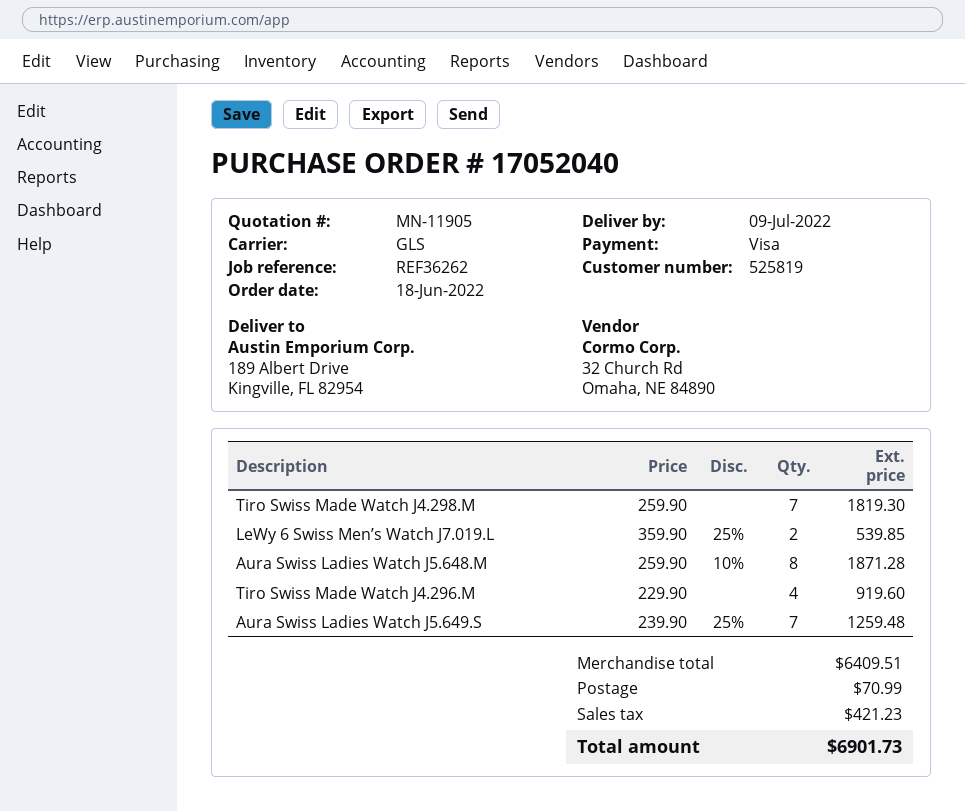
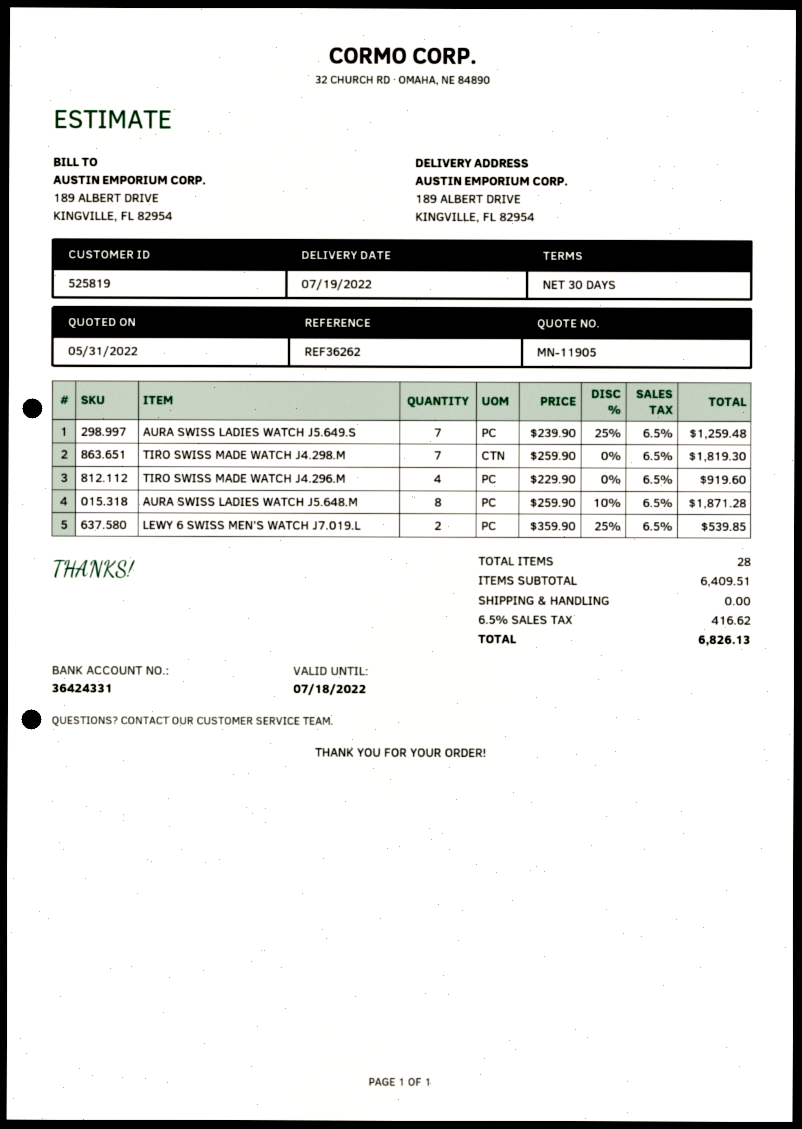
delivery date: 2022-07-09 -> 2022-07-19
shipping: 70.99 -> 0.00
tax: 421.23 -> 416.62
total: 6901.73 -> 6826.13

